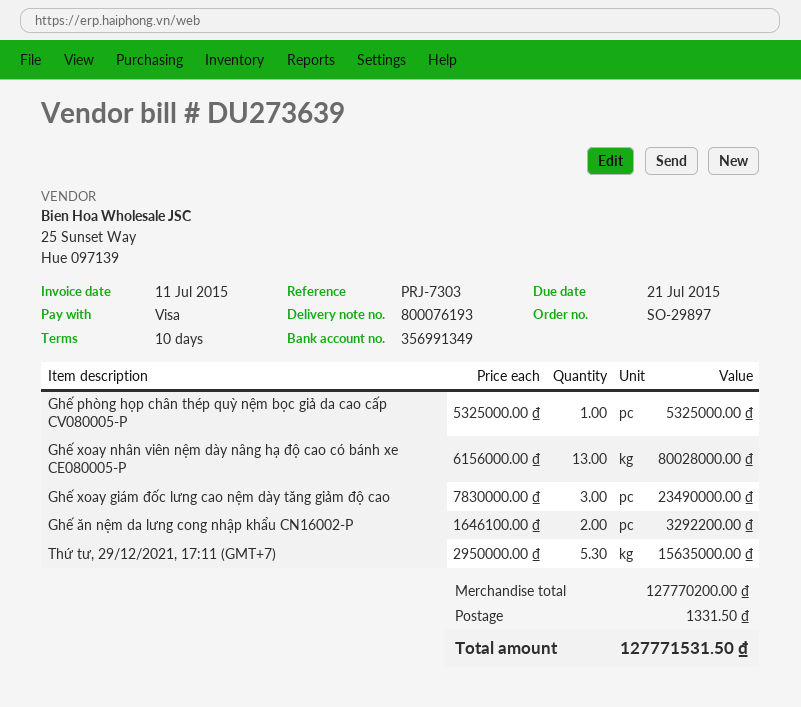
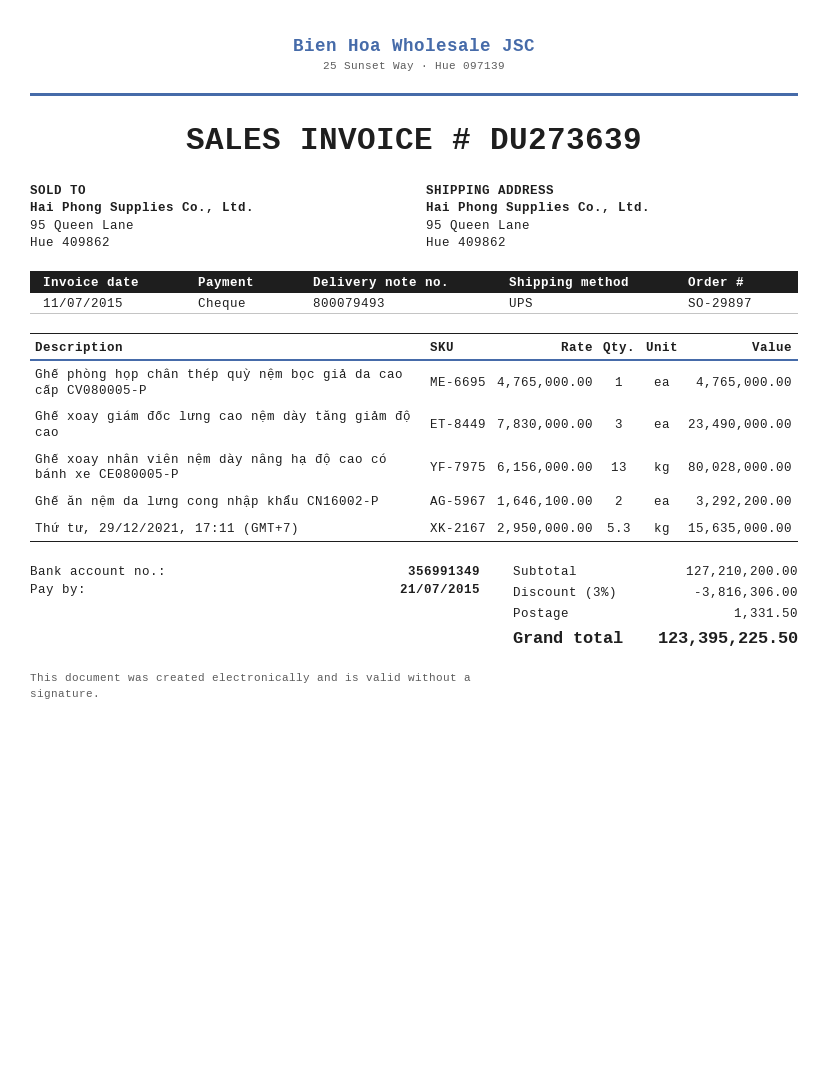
delivery note number: 800076193 -> 800079493
payment method: Visa -> cheque
Ghế phòng họp chân thép quỳ nệm bọc giả da cao cấp CV080005-P: 1 x 5325000.00 = 5325000.00 -> 1 x 4765000.00 = 4765000.00
subtotal: 127770200.00 -> 127210200.00
discount: none -> 3% = 3816306.00
total: 127771531.50 -> 123395225.50

